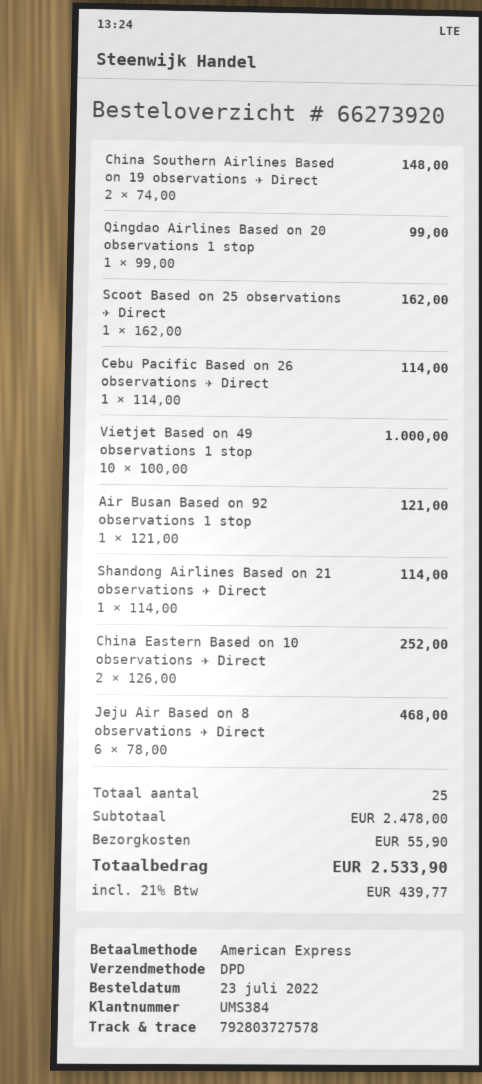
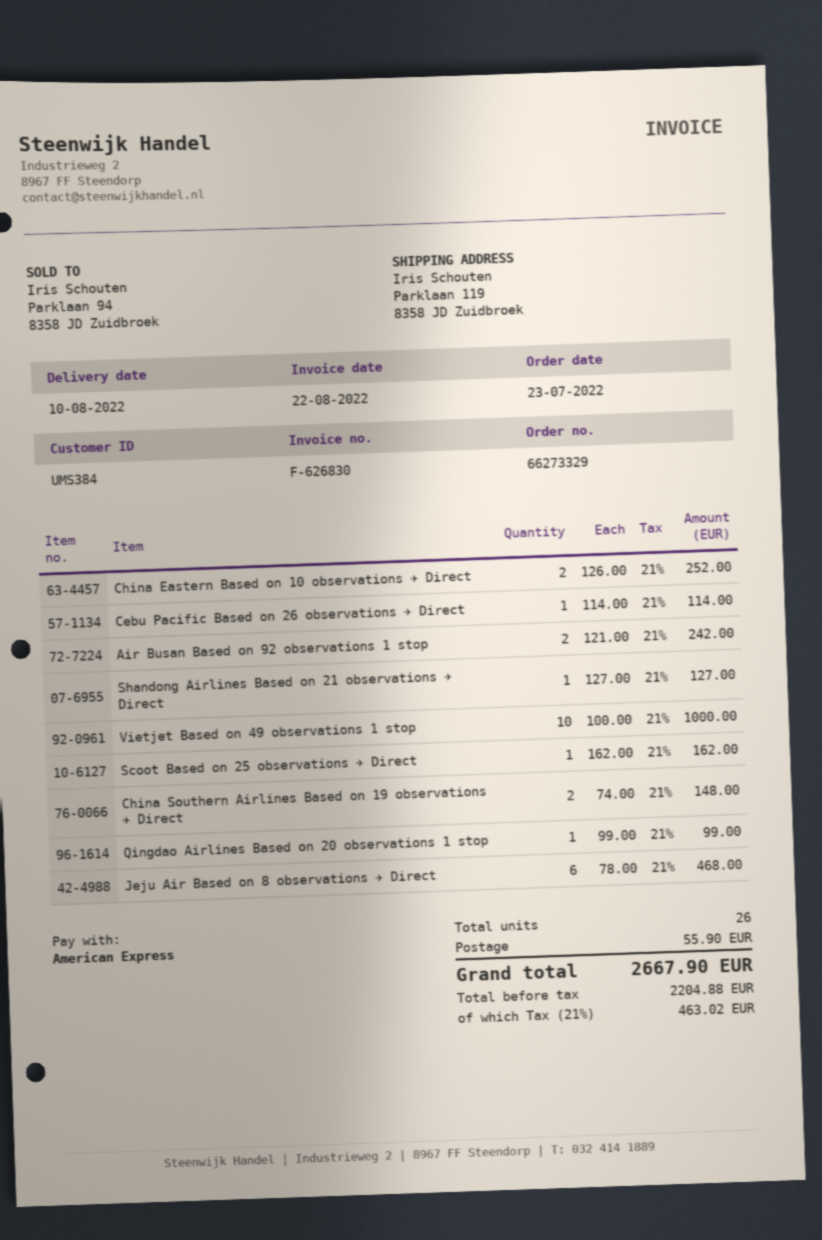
order number: 66273920 -> 66273329
Air Busan Based on 92 observations 1 stop: 1 x 121.00 = 121.00 -> 2 x 121.00 = 242.00
Shandong Airlines Based on 21 observations ✈ Direct: 1 x 114.00 = 114.00 -> 1 x 127.00 = 127.00
total quantity: 25 -> 26
tax: 21% = 439.77 -> 21% = 463.02
total: 2533.90 -> 2667.90

